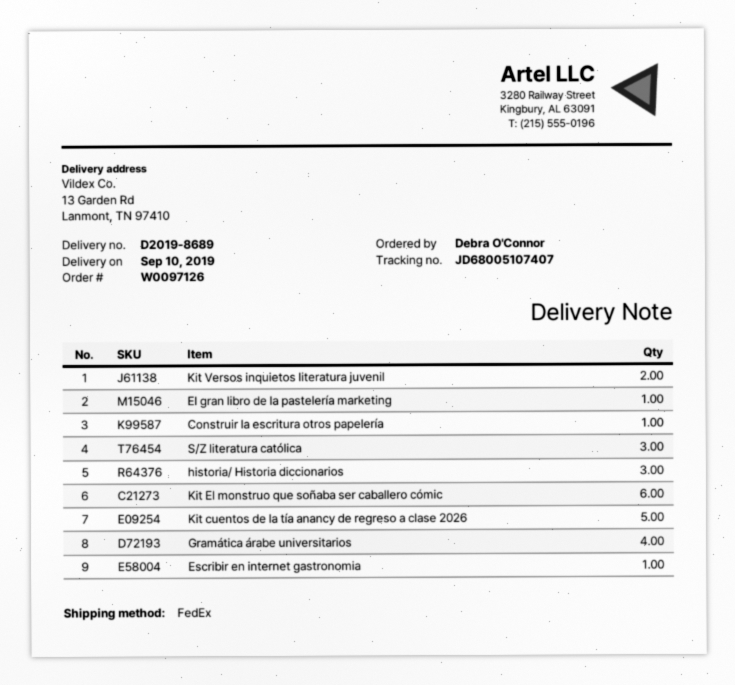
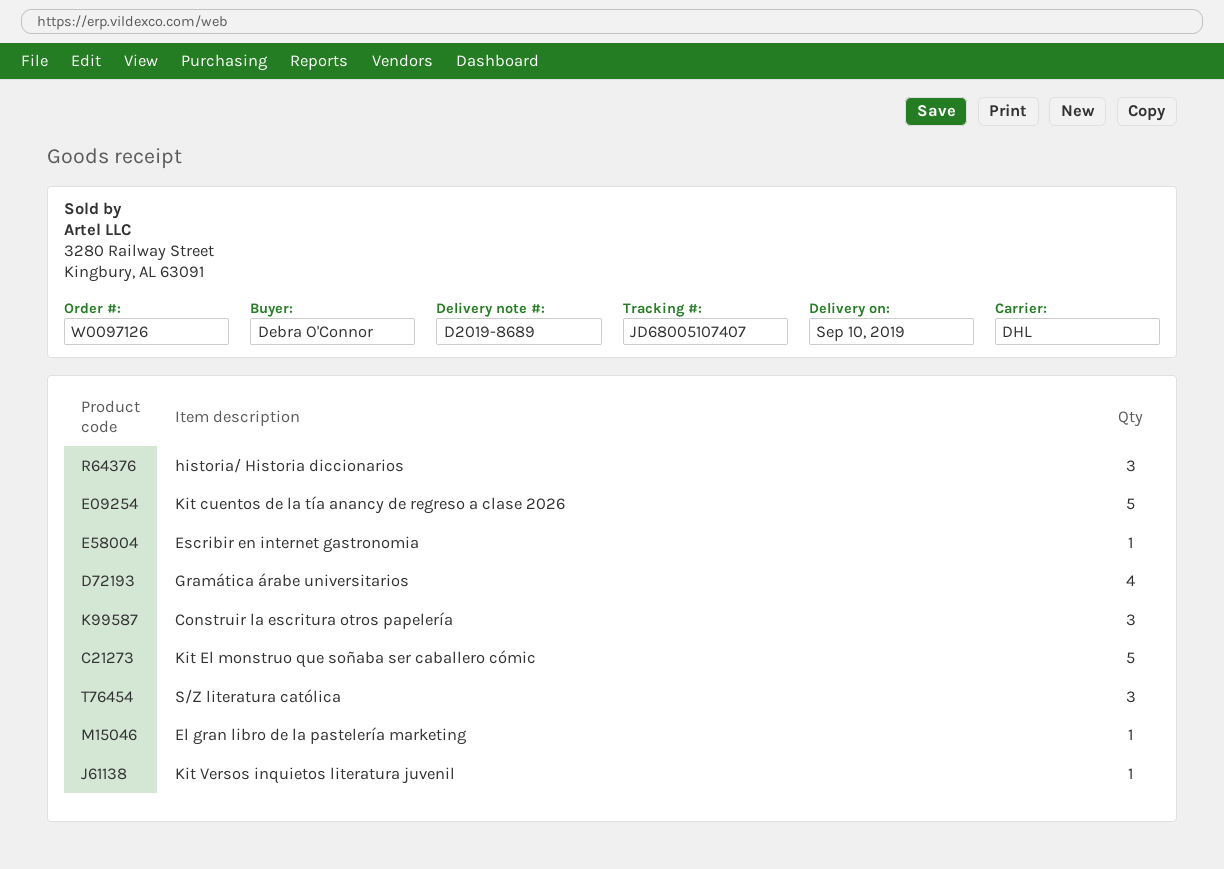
shipping method: FedEx -> DHL
Kit Versos inquietos literatura juvenil: 2 -> 1
Construir la escritura otros papelería: 1 -> 3
Kit El monstruo que soñaba ser caballero cómic: 6 -> 5

